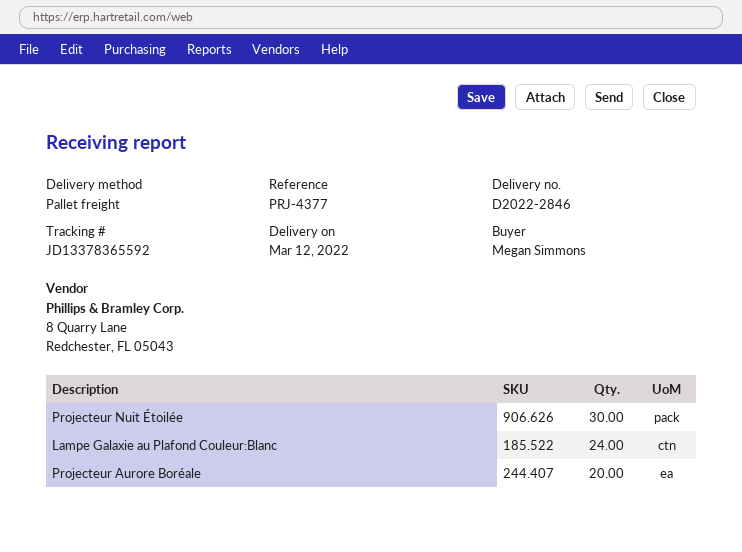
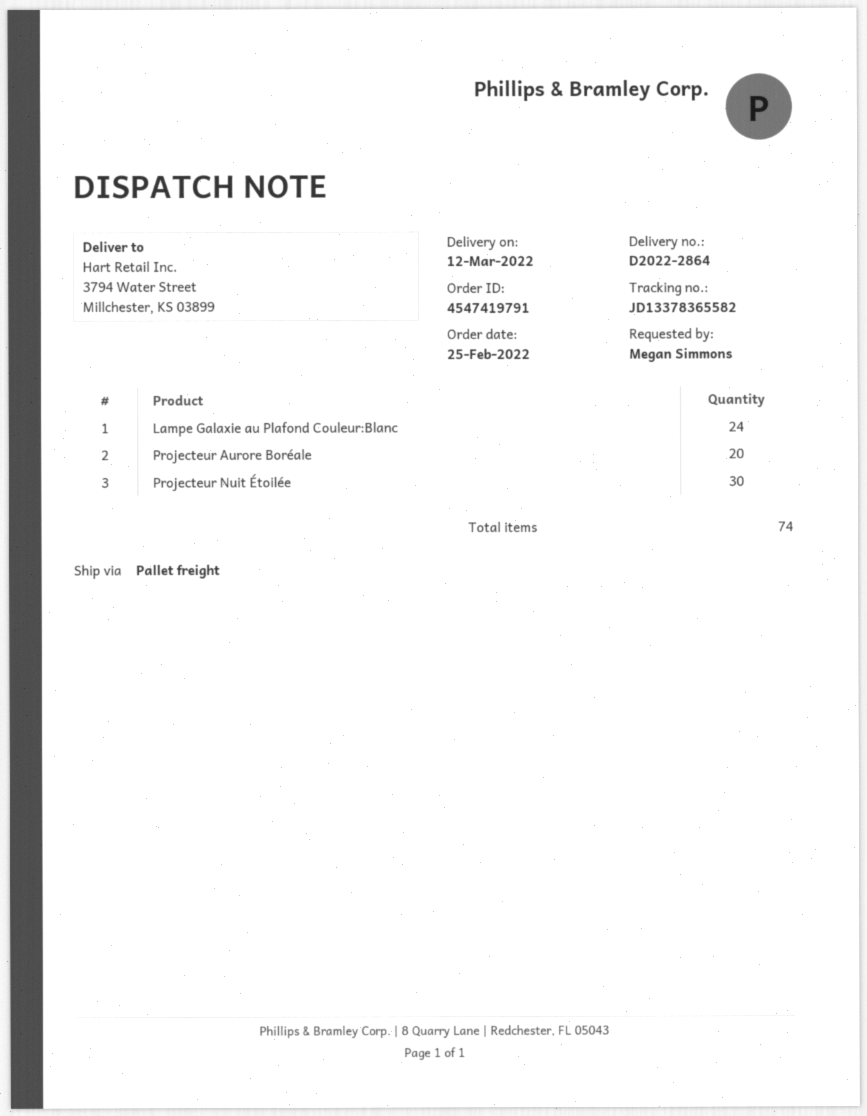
delivery note number: D2022-2846 -> D2022-2864
tracking number: JD13378365592 -> JD13378365582

